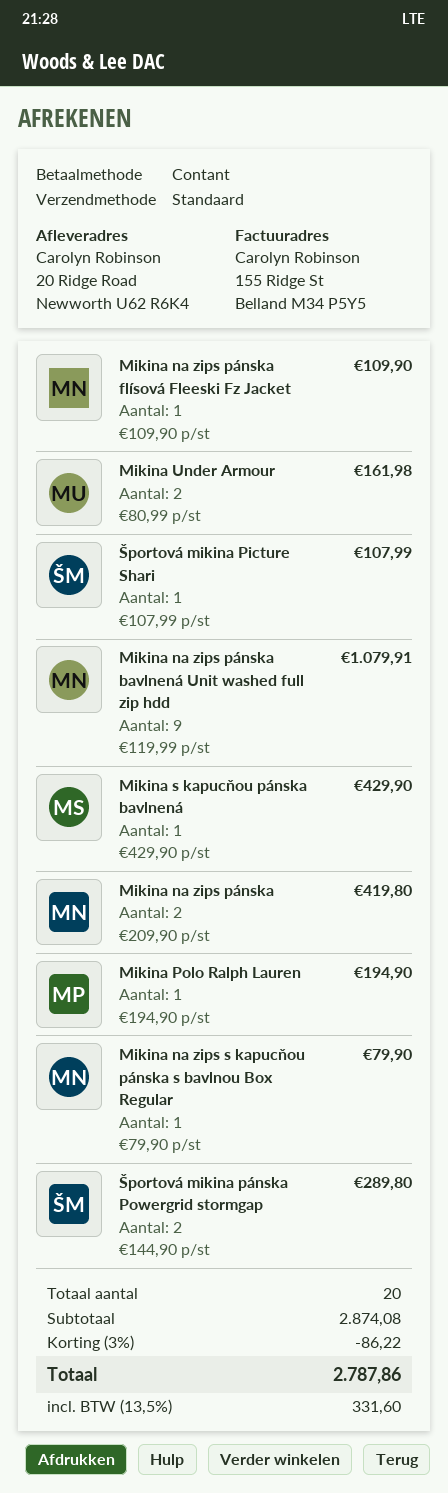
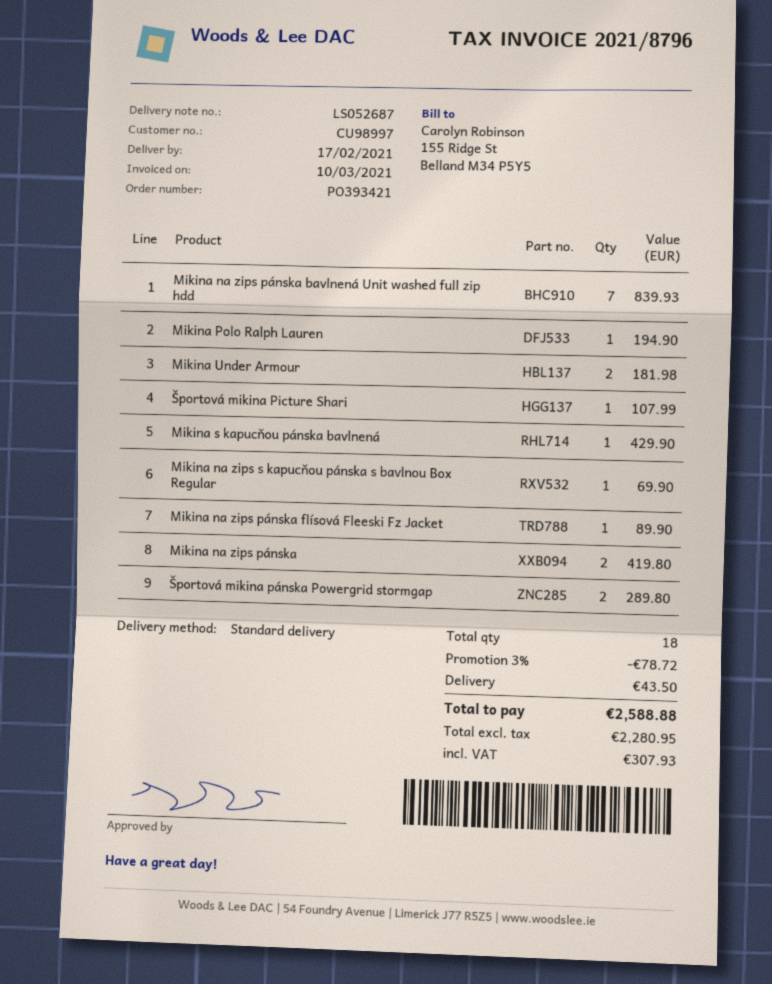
Mikina na zips pánska flísová Fleeski Fz Jacket: 1 for 109.90 -> 1 for 89.90
Mikina Under Armour: 2 for 161.98 -> 2 for 181.98
Mikina na zips pánska bavlnená Unit washed full zip hdd: 9 for 1079.91 -> 7 for 839.93
Mikina na zips s kapucňou pánska s bavlnou Box Regular: 1 for 79.90 -> 1 for 69.90
total quantity: 20 -> 18
discount: 3% = 86.22 -> 3% = 78.72
shipping: none -> 43.50
tax: 331.60 -> 307.93
total: 2787.86 -> 2588.88

